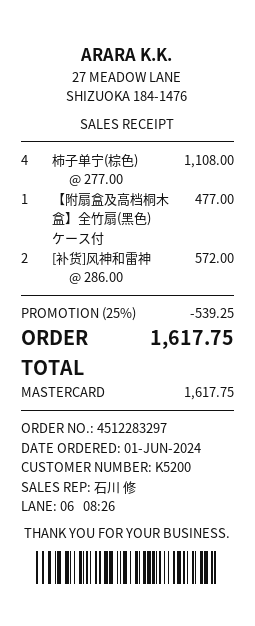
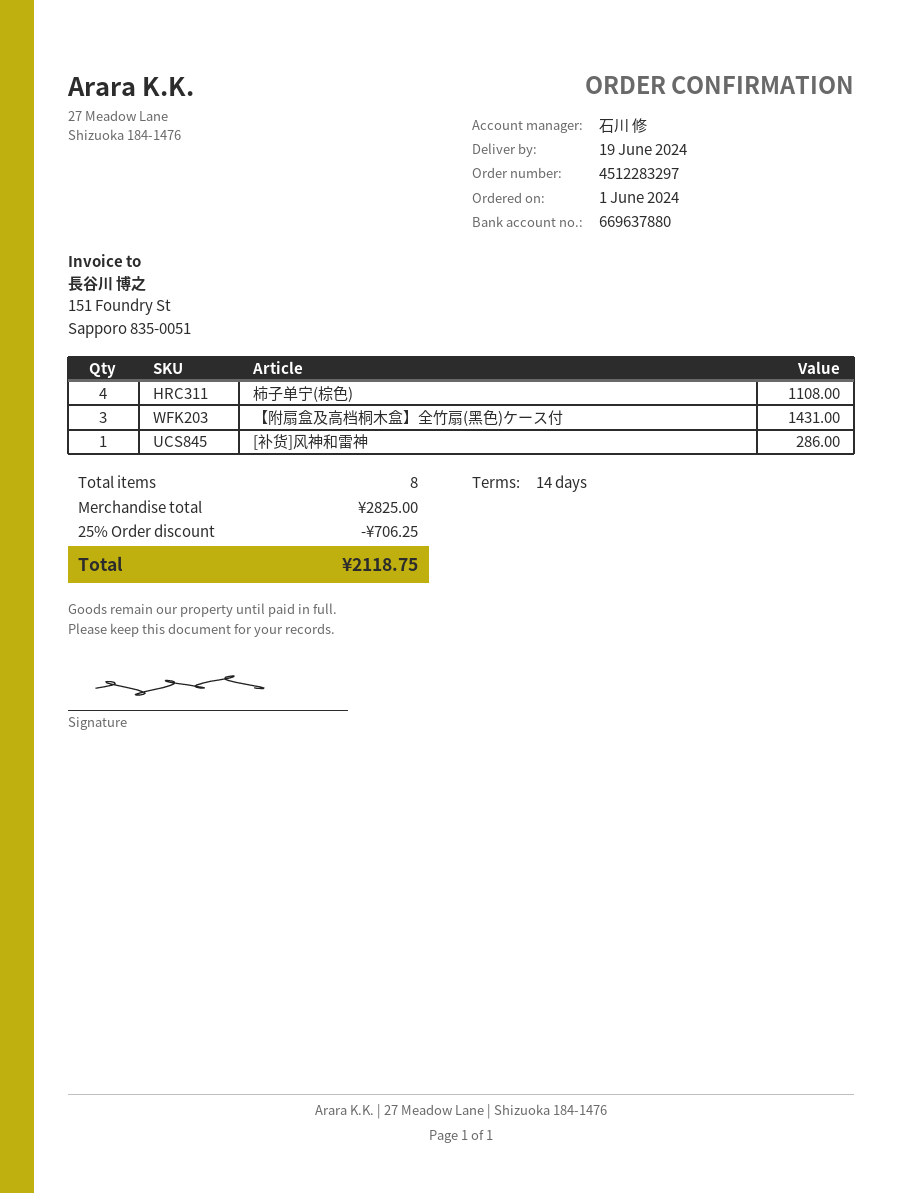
【附扇盒及高档桐木盒】全竹扇(黑色)ケース付: 1 for 477.00 -> 3 for 1431.00
[补货]风神和雷神: 2 for 572.00 -> 1 for 286.00
discount: 25% = 539.25 -> 25% = 706.25
total: 1617.75 -> 2118.75

